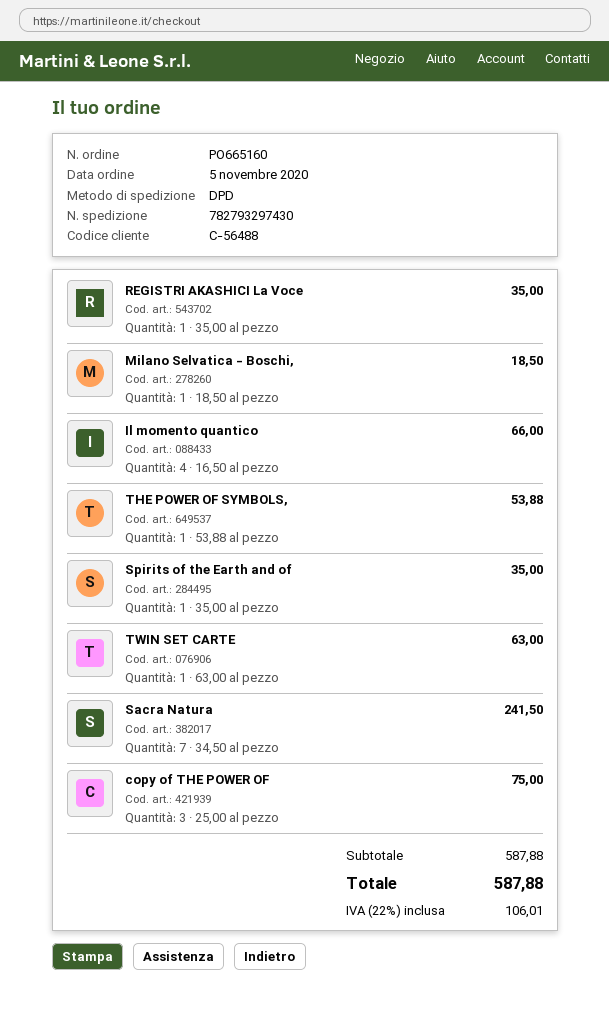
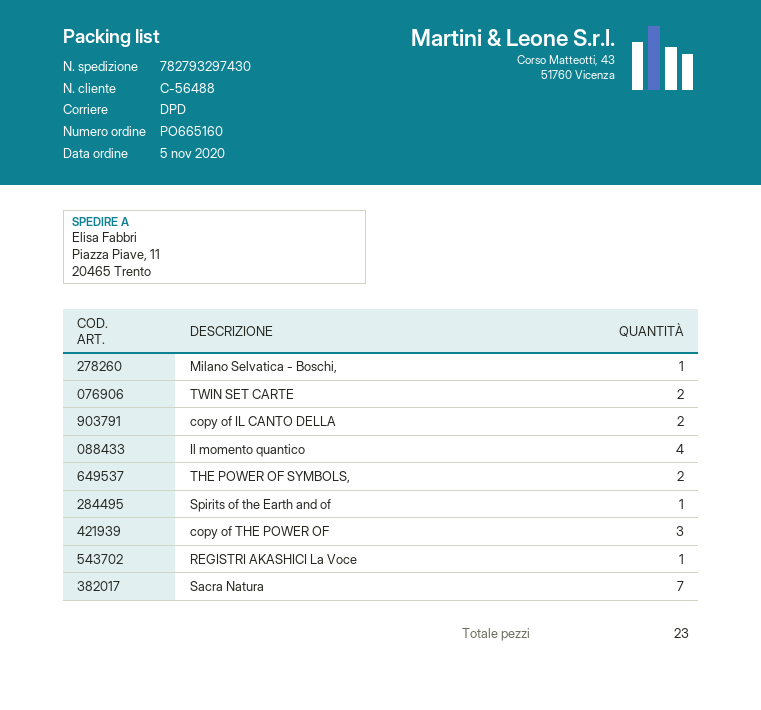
THE POWER OF SYMBOLS,: 1 -> 2
TWIN SET CARTE: 1 -> 2
copy of IL CANTO DELLA: none -> 2

